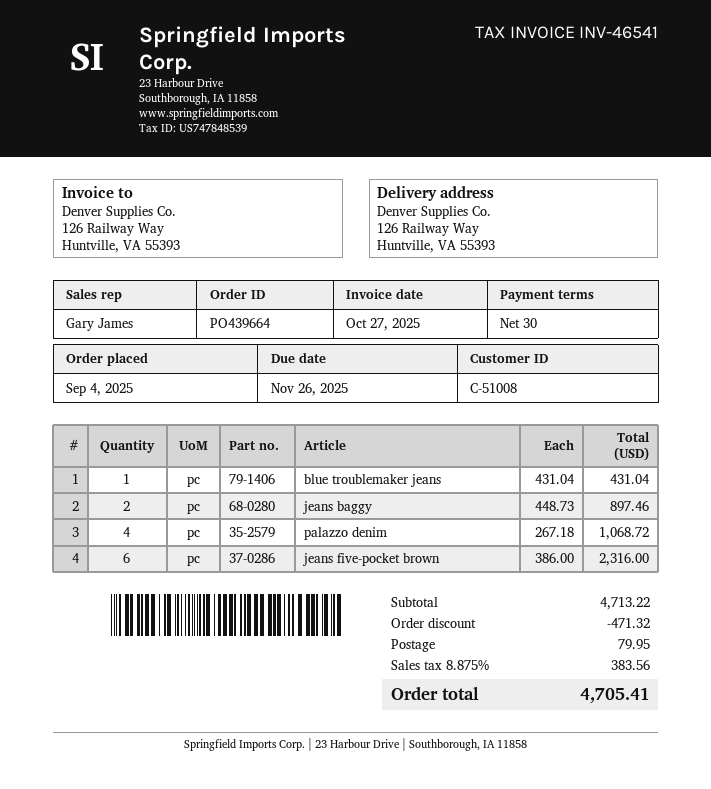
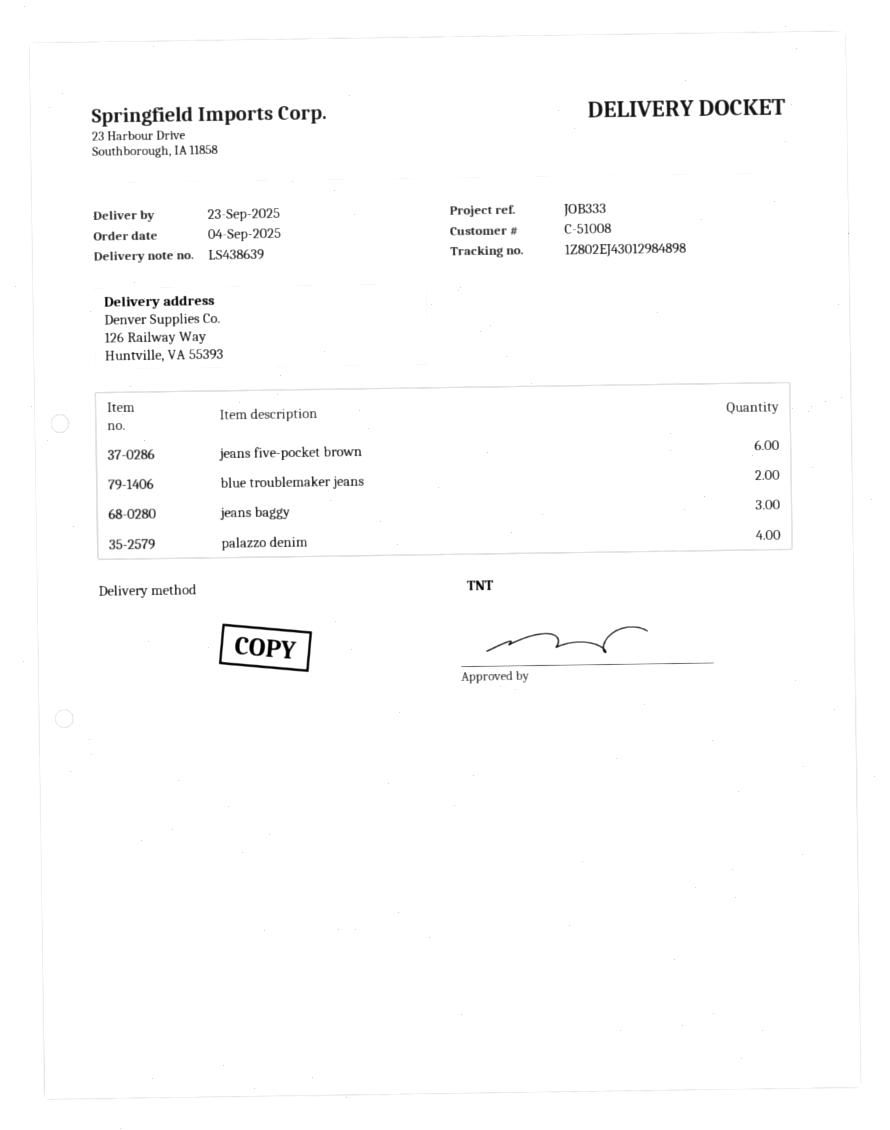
blue troublemaker jeans: 1 -> 2
jeans baggy: 2 -> 3

